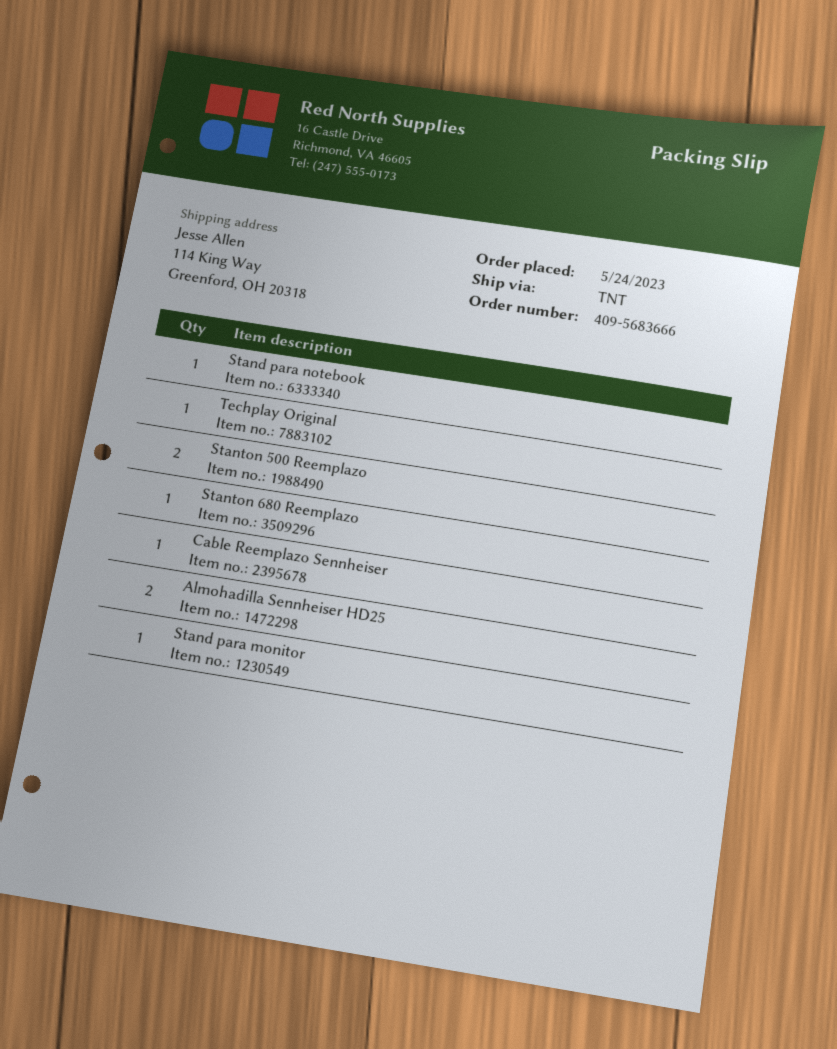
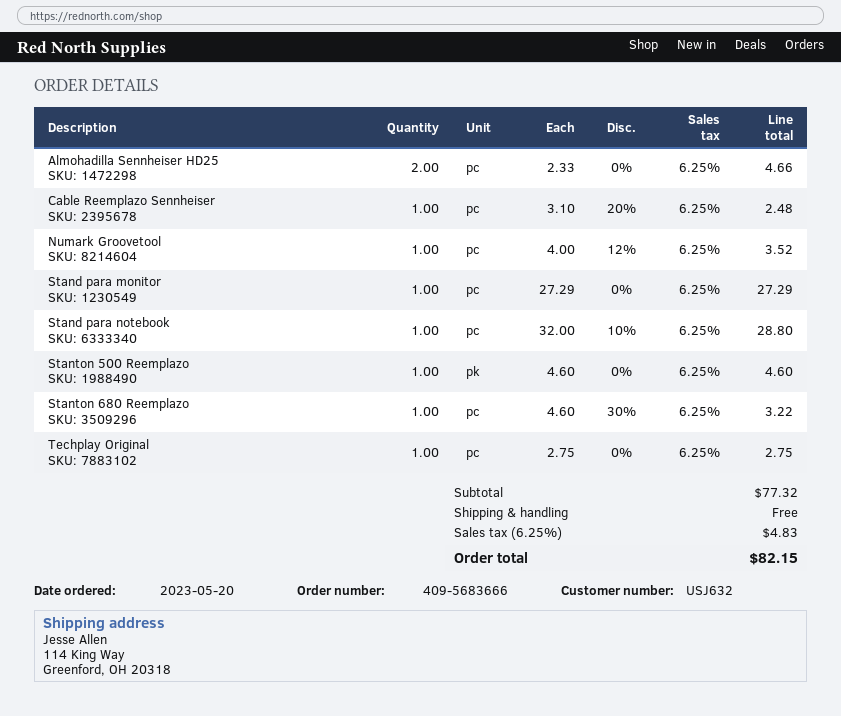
order date: 2023-05-24 -> 2023-05-20
Stanton 500 Reemplazo: 2 -> 1
Numark Groovetool: none -> 1

